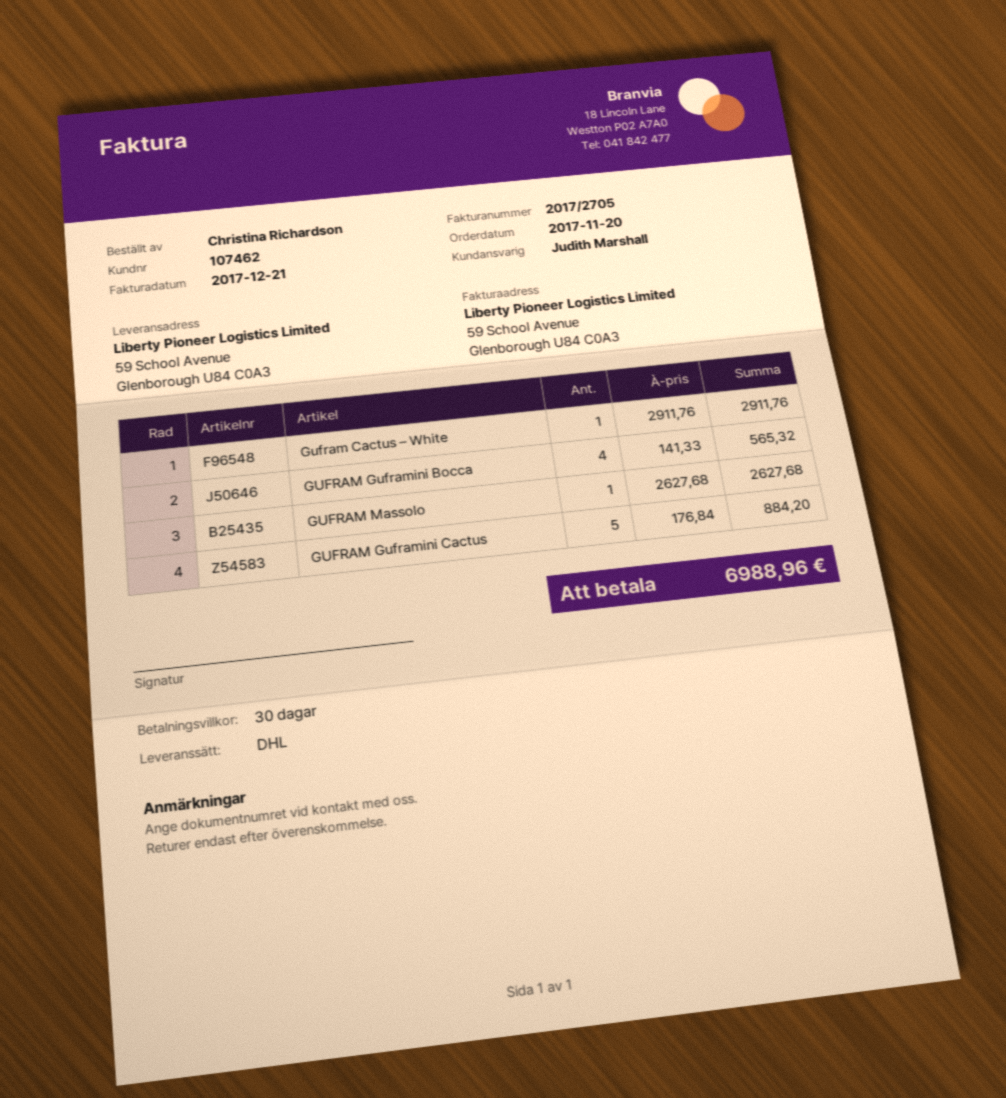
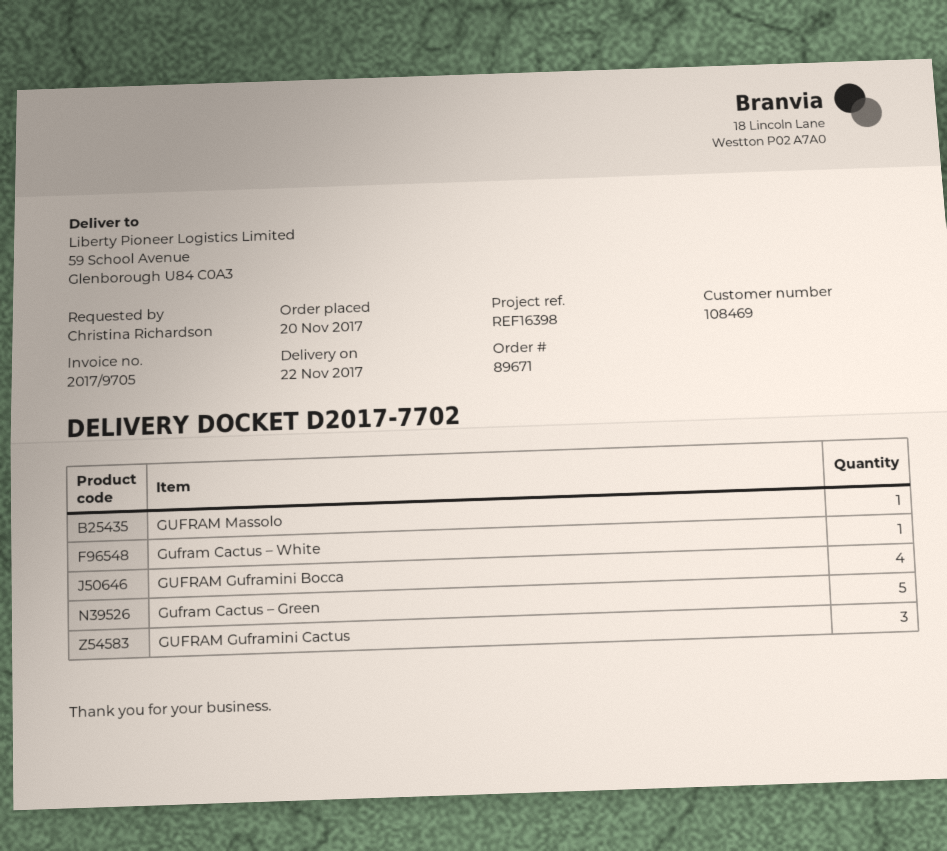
invoice number: 2017/2705 -> 2017/9705
customer number: 107462 -> 108469
GUFRAM Guframini Cactus: 5 -> 3
Gufram Cactus – Green: none -> 5

